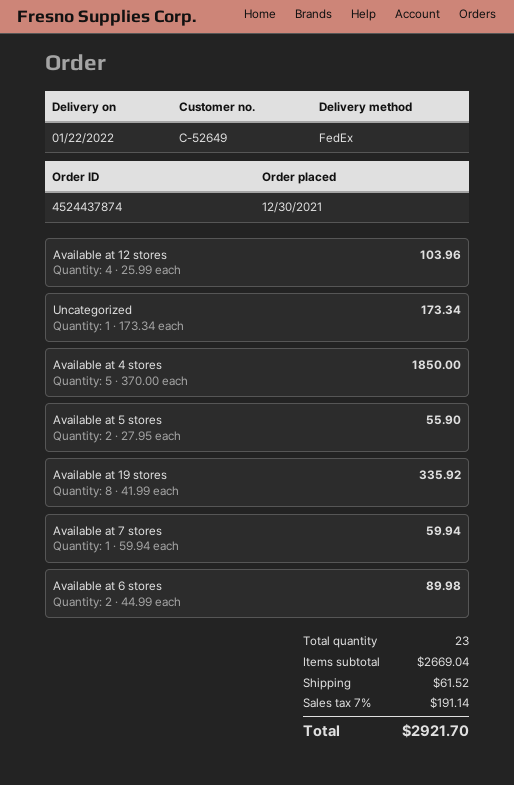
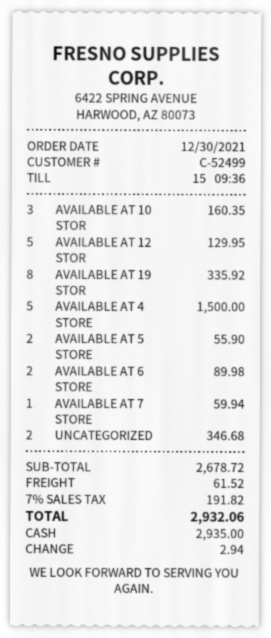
customer number: C-52649 -> C-52499
Available at 12 stores: 4 for 103.96 -> 5 for 129.95
Uncategorized: 1 for 173.34 -> 2 for 346.68
Available at 4 stores: 5 for 1850.00 -> 5 for 1500.00
AVAILABLE AT 10 STOR: none -> 3 for 160.35
subtotal: 2669.04 -> 2678.72
tax: 7% = 191.14 -> 7% = 191.82
total: 2921.70 -> 2932.06

